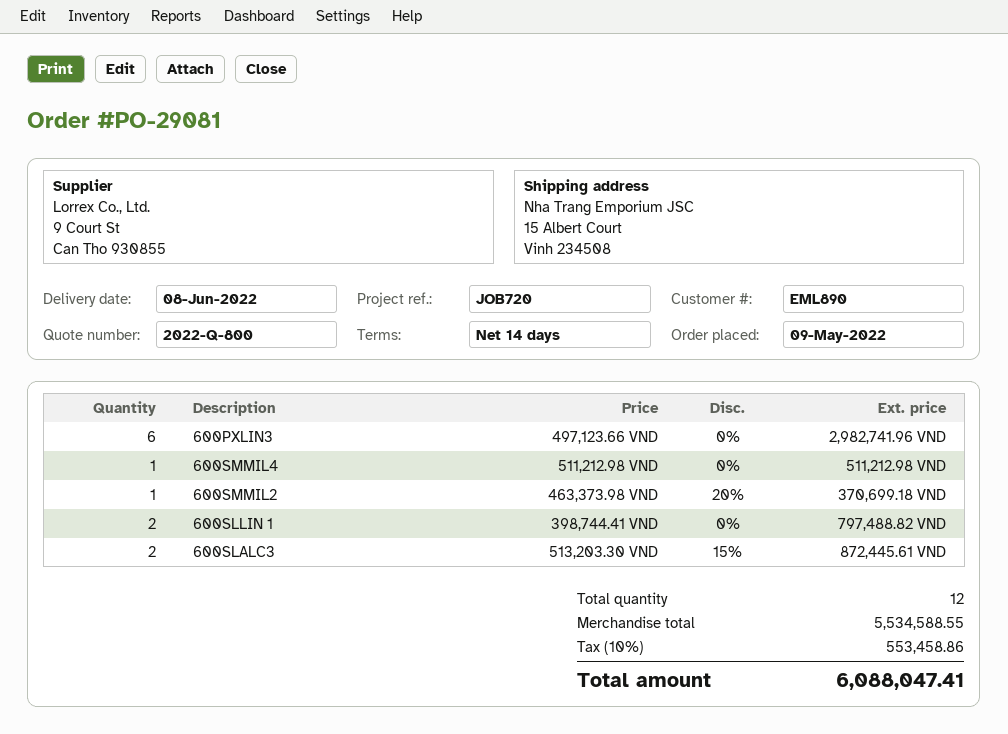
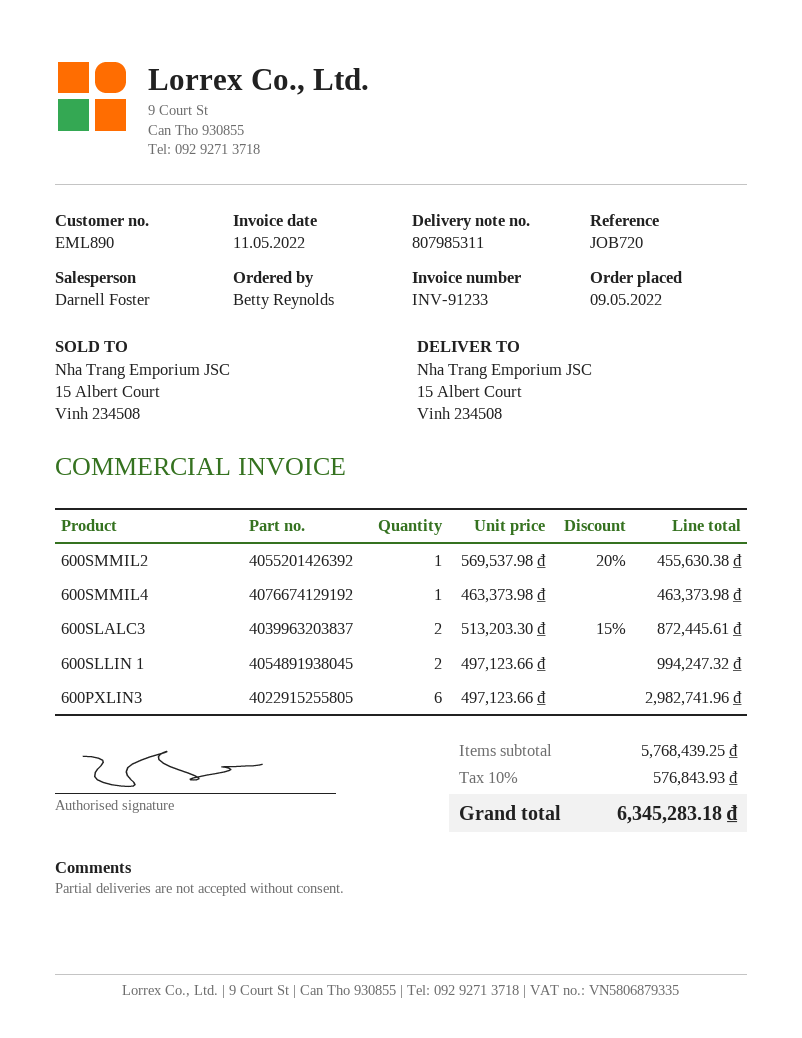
600SMMIL4: 1 x 511212.98 = 511212.98 -> 1 x 463373.98 = 463373.98
600SMMIL2: 1 x 463373.98 - 20% = 370699.18 -> 1 x 569537.98 - 20% = 455630.38
600SLLIN 1: 2 x 398744.41 = 797488.82 -> 2 x 497123.66 = 994247.32
subtotal: 5534588.55 -> 5768439.25
tax: 10% = 553458.86 -> 10% = 576843.93
total: 6088047.41 -> 6345283.18

